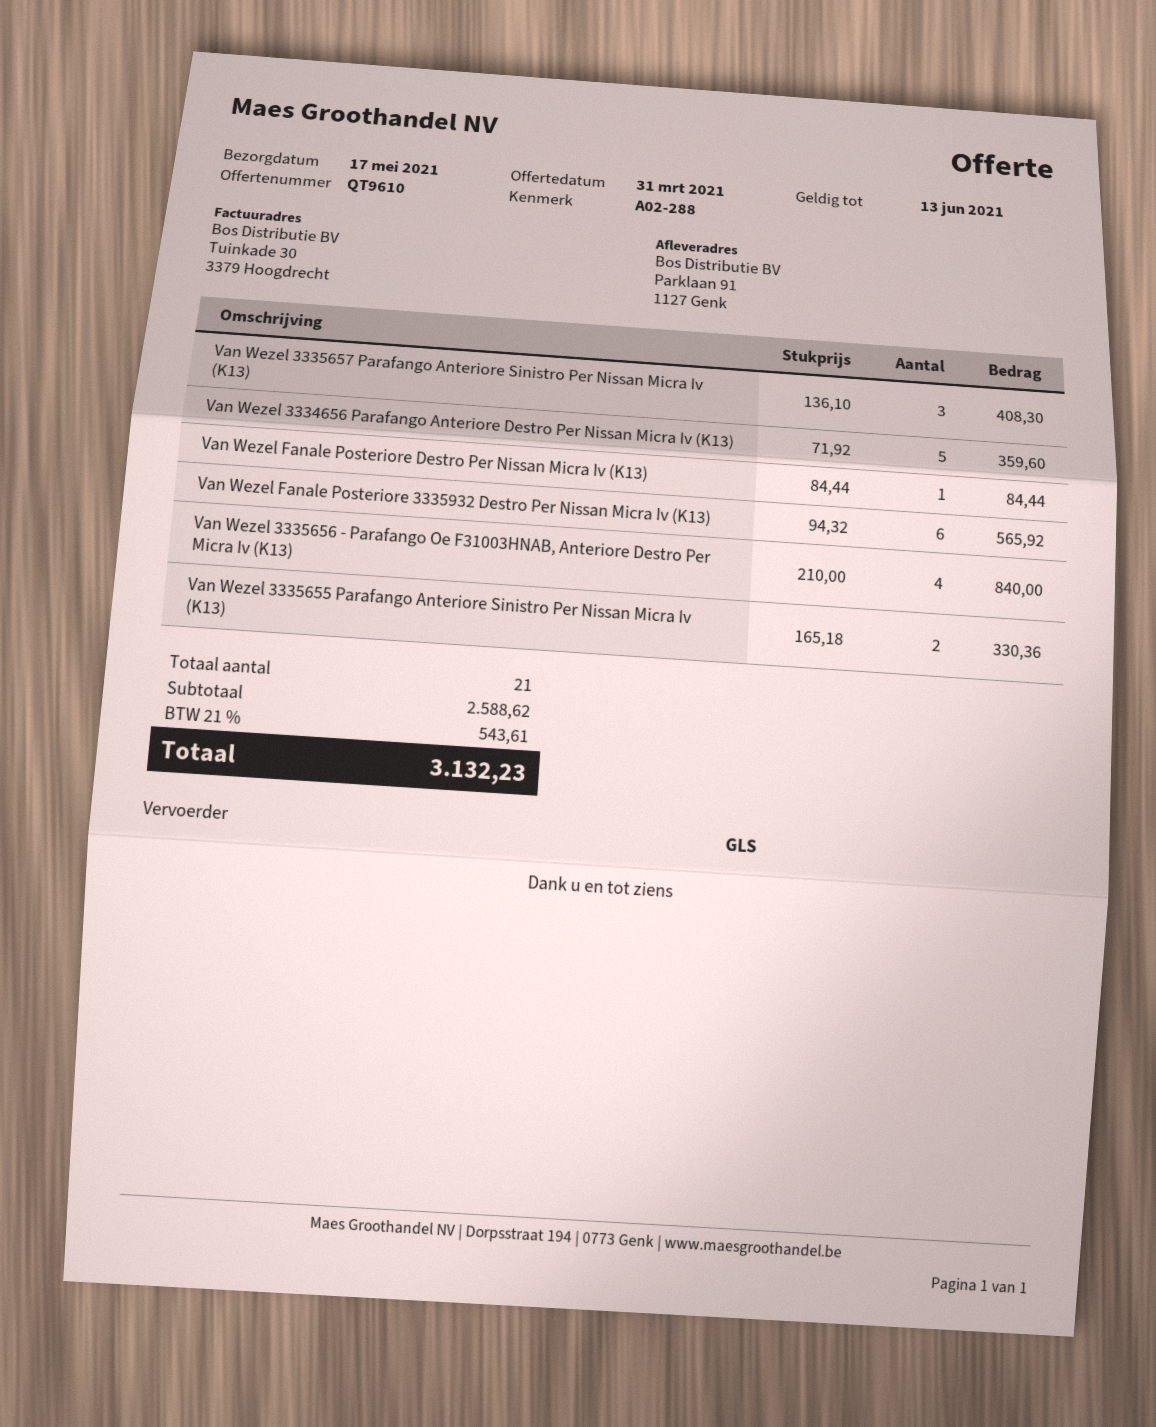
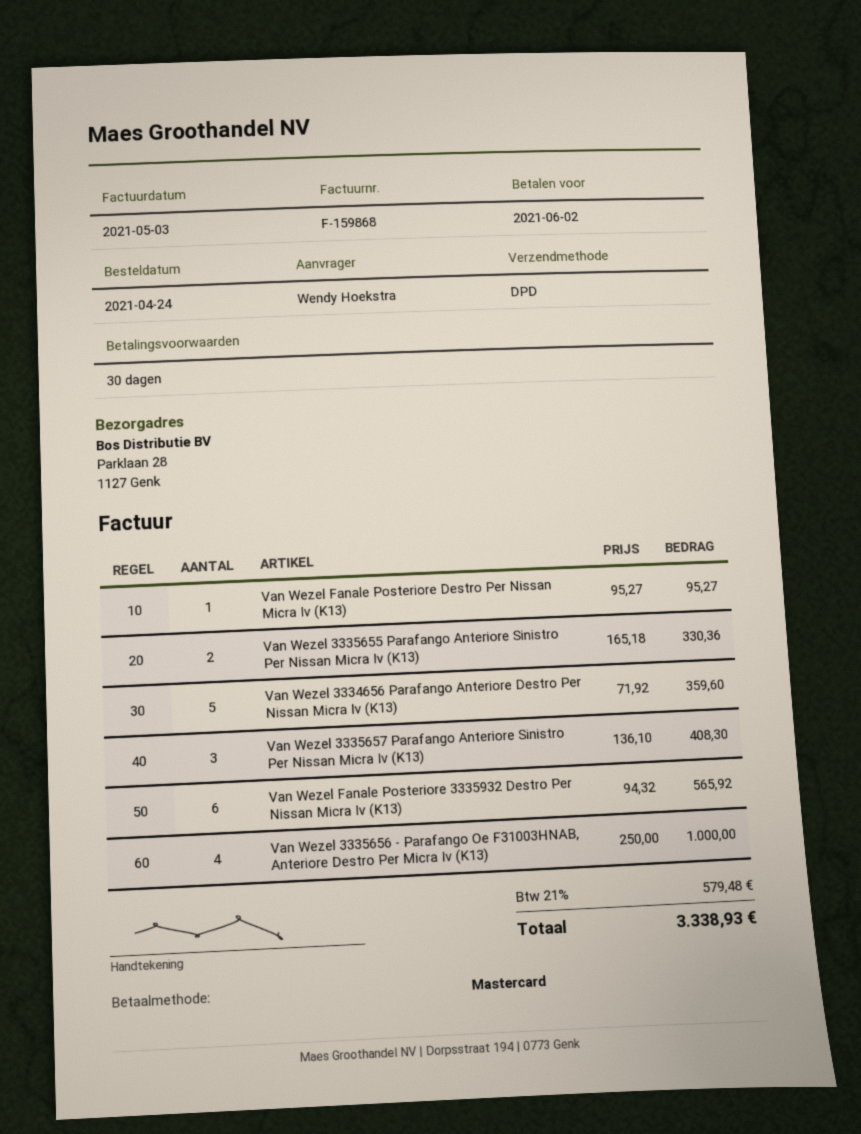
shipping method: GLS -> DPD
ship to: Parklaan 91, 1127 Genk -> Parklaan 28, 1127 Genk
Van Wezel Fanale Posteriore Destro Per Nissan Micra Iv (K13): 1 x 84.44 = 84.44 -> 1 x 95.27 = 95.27
Van Wezel 3335656 - Parafango Oe F31003HNAB, Anteriore Destro Per Micra Iv (K13): 4 x 210.00 = 840.00 -> 4 x 250.00 = 1000.00
tax: 21% = 543.61 -> 21% = 579.48
total: 3132.23 -> 3338.93

